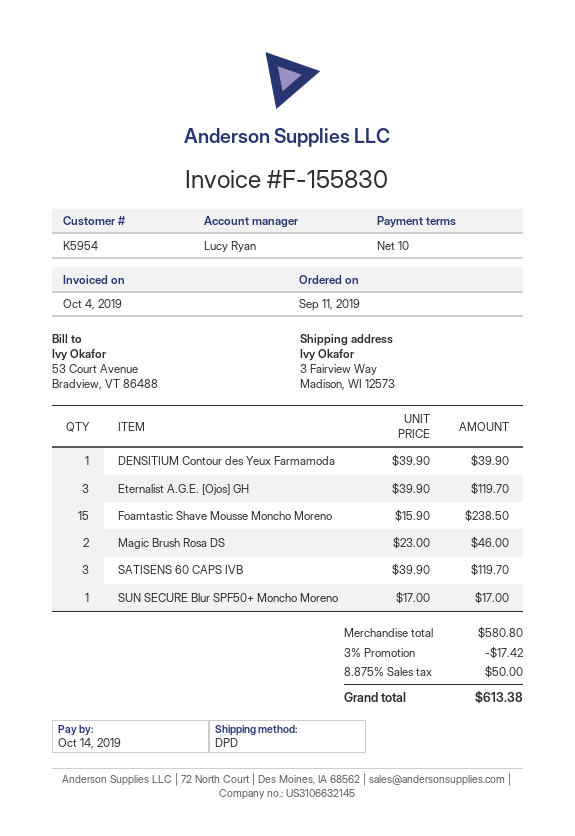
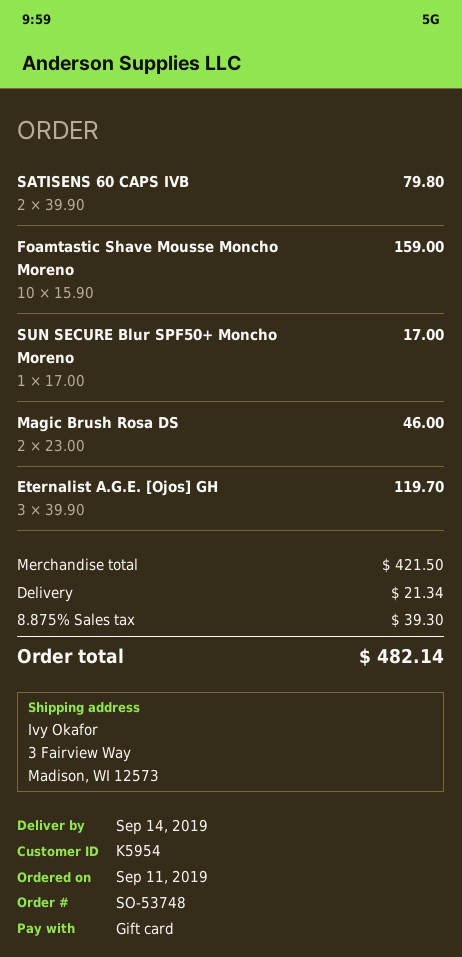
DENSITIUM Contour des Yeux Farmamoda: 1 x 39.90 = 39.90 -> none
Foamtastic Shave Mousse Moncho Moreno: 15 x 15.90 = 238.50 -> 10 x 15.90 = 159.00
SATISENS 60 CAPS IVB: 3 x 39.90 = 119.70 -> 2 x 39.90 = 79.80
subtotal: 580.80 -> 421.50
discount: 3% = 17.42 -> none
shipping: none -> 21.34
tax: 8.875% = 50.00 -> 8.875% = 39.30
total: 613.38 -> 482.14

